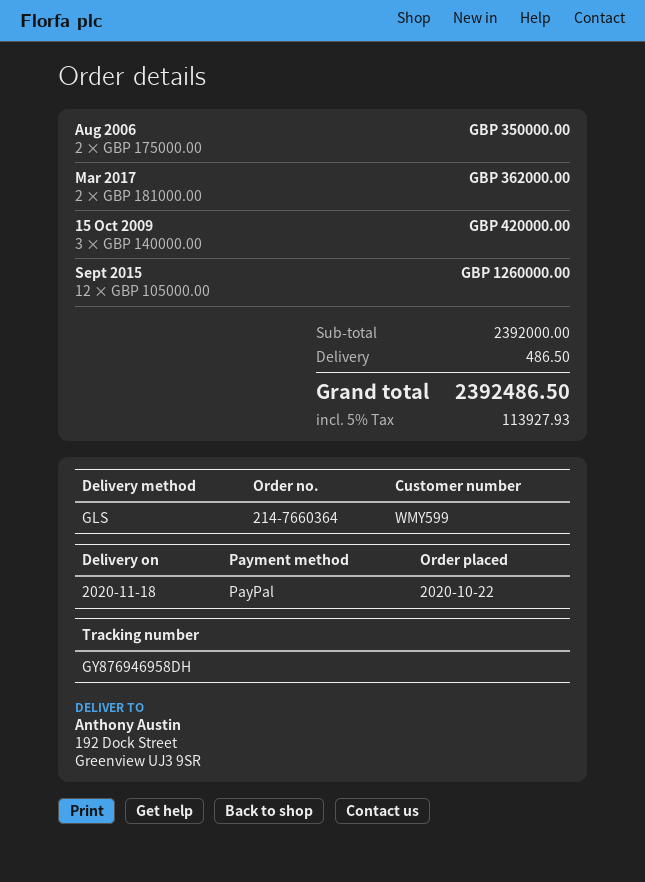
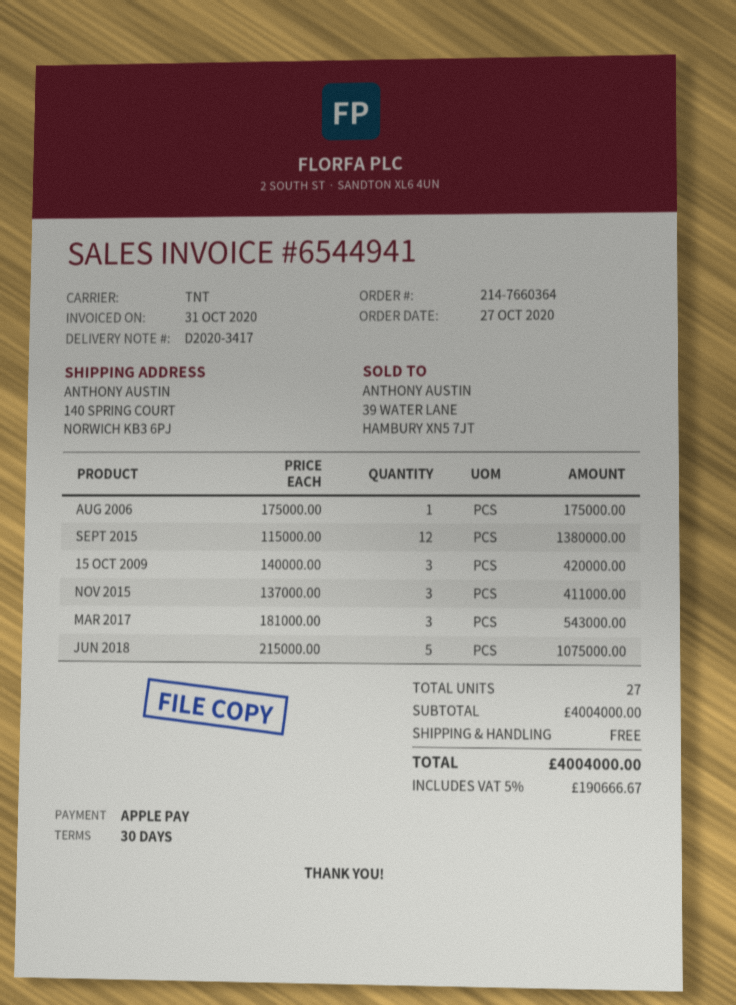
order date: 2020-10-22 -> 2020-10-27
payment method: PayPal -> Apple Pay
shipping method: GLS -> TNT
ship to: 192 Dock Street, Greenview UJ3 9SR -> 140 SPRING COURT, NORWICH KB3 6PJ
Aug 2006: 2 x 175000.00 = 350000.00 -> 1 x 175000.00 = 175000.00
Mar 2017: 2 x 181000.00 = 362000.00 -> 3 x 181000.00 = 543000.00
Sept 2015: 12 x 105000.00 = 1260000.00 -> 12 x 115000.00 = 1380000.00
NOV 2015: none -> 3 x 137000.00 = 411000.00
JUN 2018: none -> 5 x 215000.00 = 1075000.00
subtotal: 2392000.00 -> 4004000.00
shipping: 486.50 -> 0.00
tax: 5% = 113927.93 -> 5% = 190666.67
total: 2392486.50 -> 4004000.00

